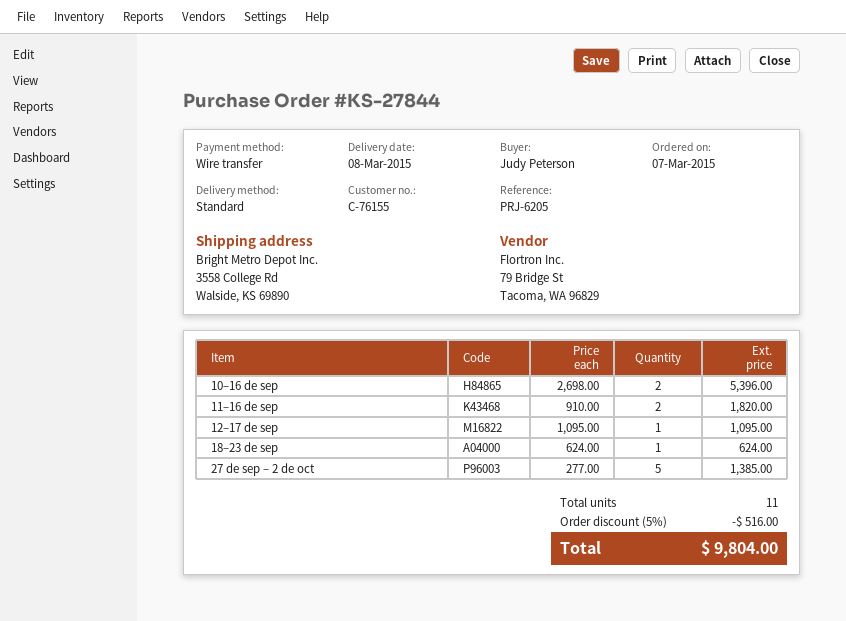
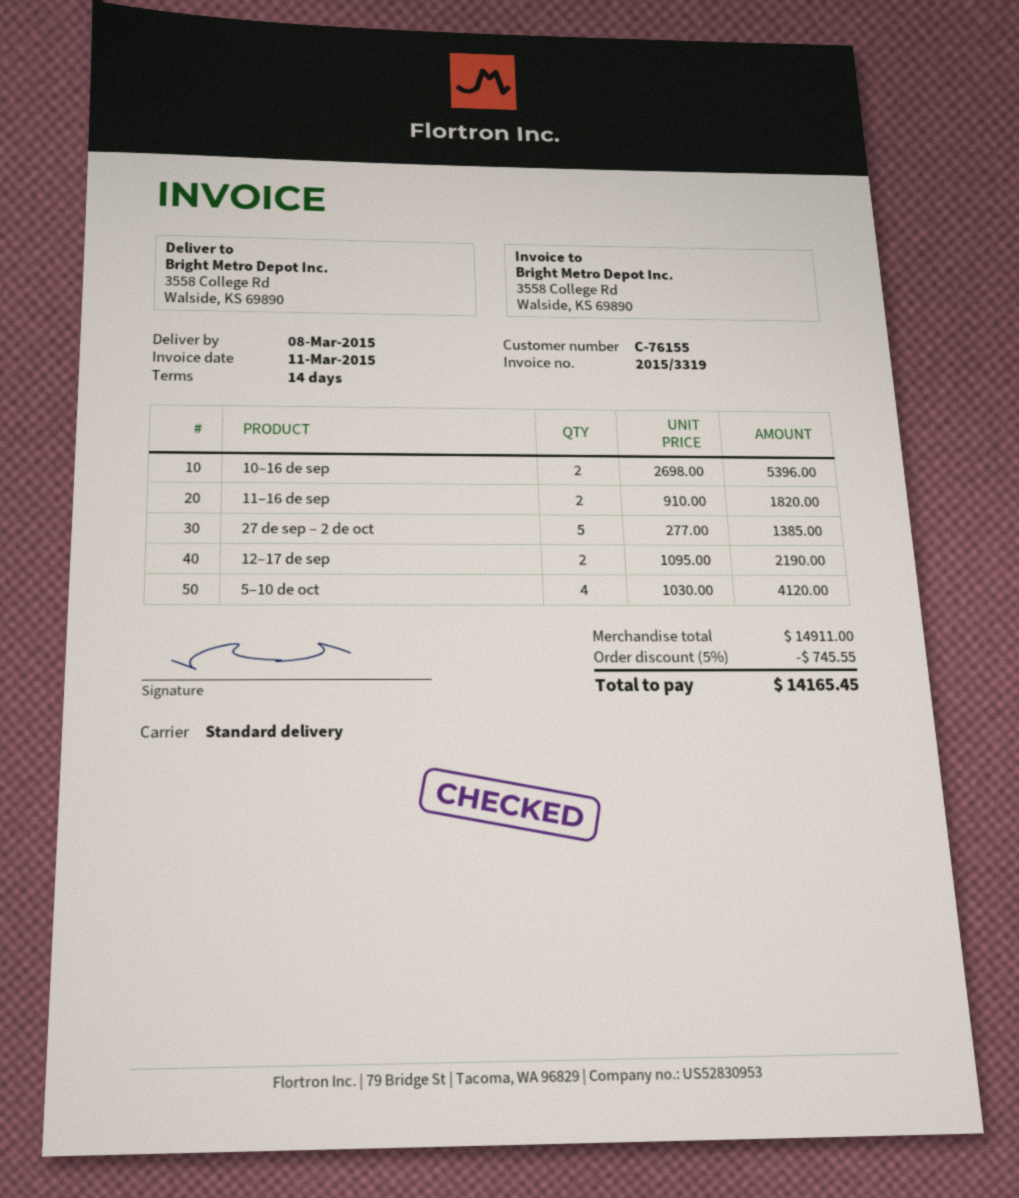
12–17 de sep: 1 x 1095.00 = 1095.00 -> 2 x 1095.00 = 2190.00
18–23 de sep: 1 x 624.00 = 624.00 -> none
5–10 de oct: none -> 4 x 1030.00 = 4120.00
discount: 5% = 516.00 -> 5% = 745.55
total: 9804.00 -> 14165.45

